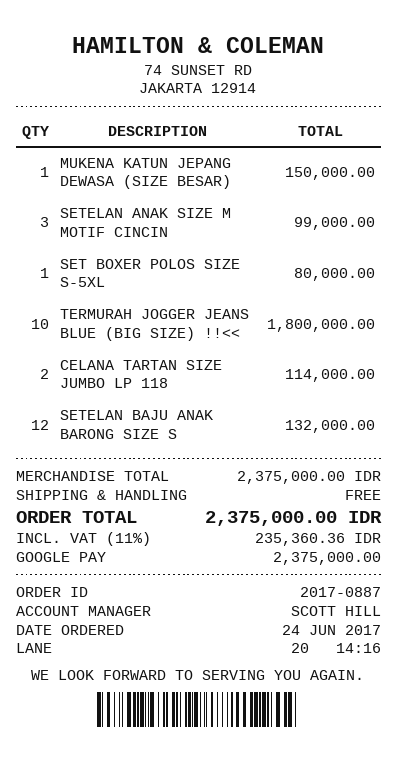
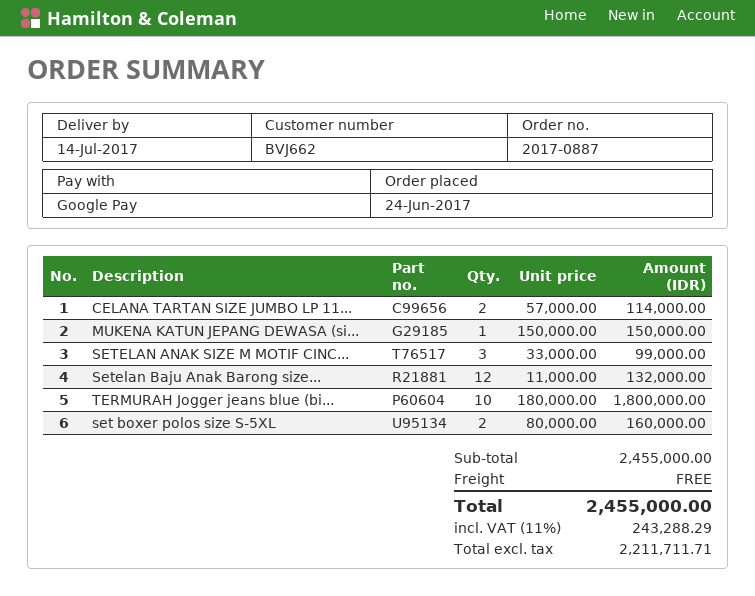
SET BOXER POLOS SIZE S-5XL: 1 for 80000.00 -> 2 for 160000.00
subtotal: 2375000.00 -> 2455000.00
tax: 11% = 235360.36 -> 11% = 243288.29
total: 2375000.00 -> 2455000.00

